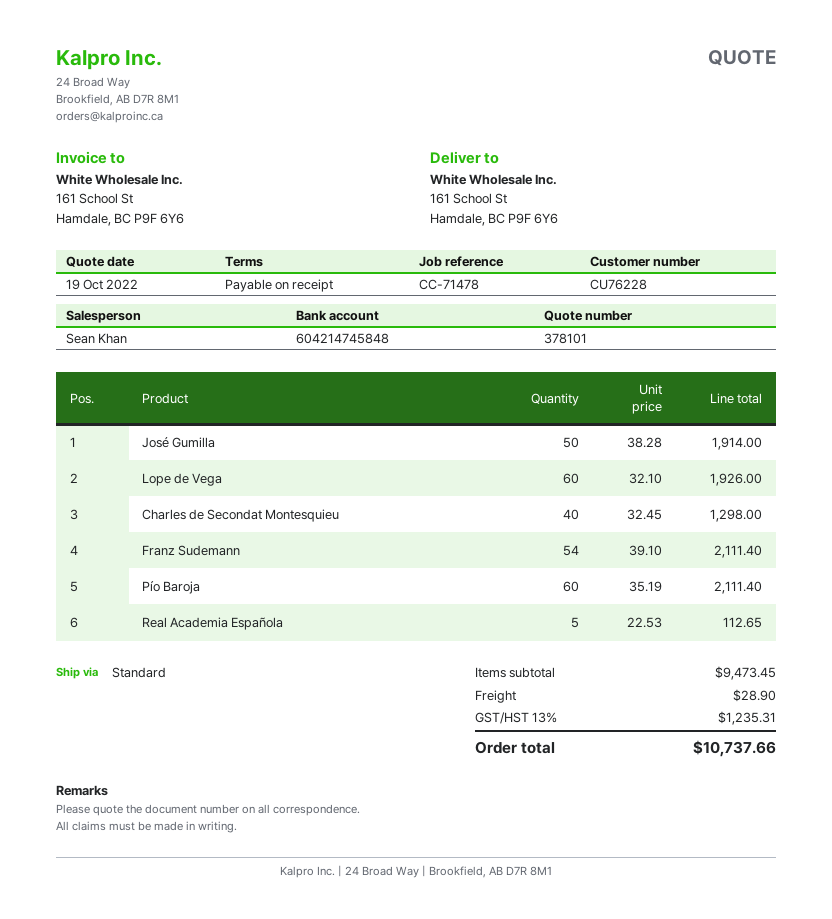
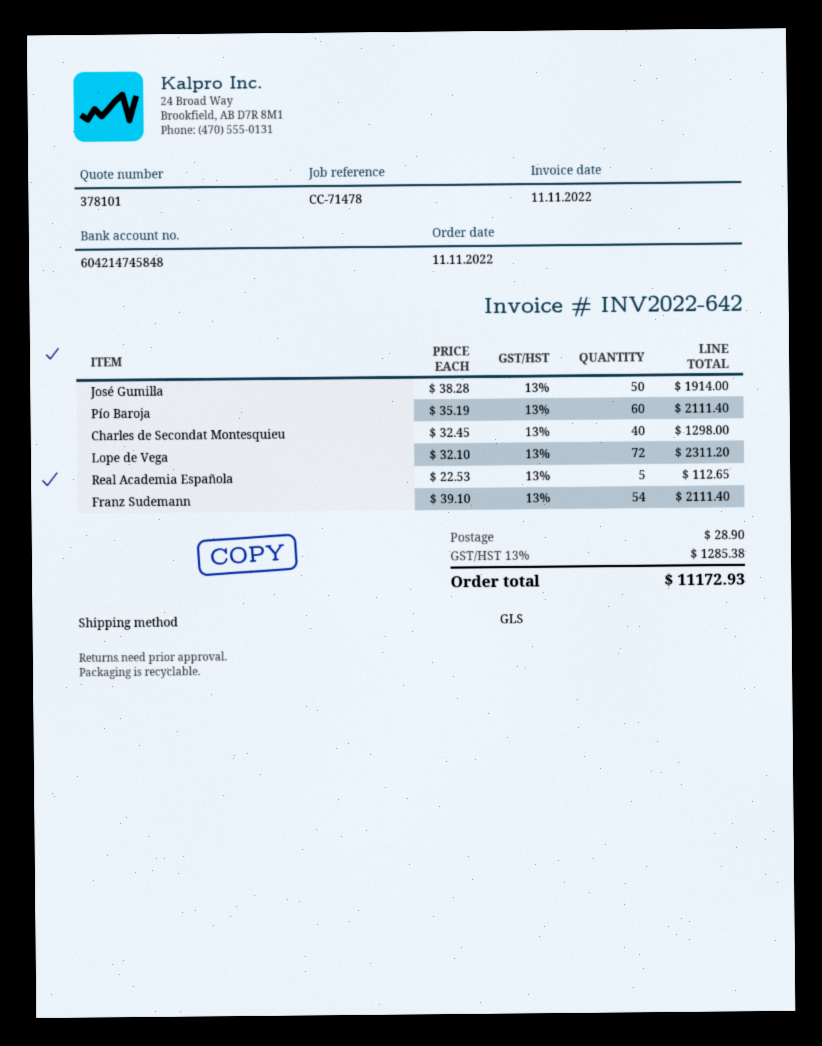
shipping method: standard -> GLS
Lope de Vega: 60 x 32.10 = 1926.00 -> 72 x 32.10 = 2311.20
tax: 13% = 1235.31 -> 13% = 1285.38
total: 10737.66 -> 11172.93

